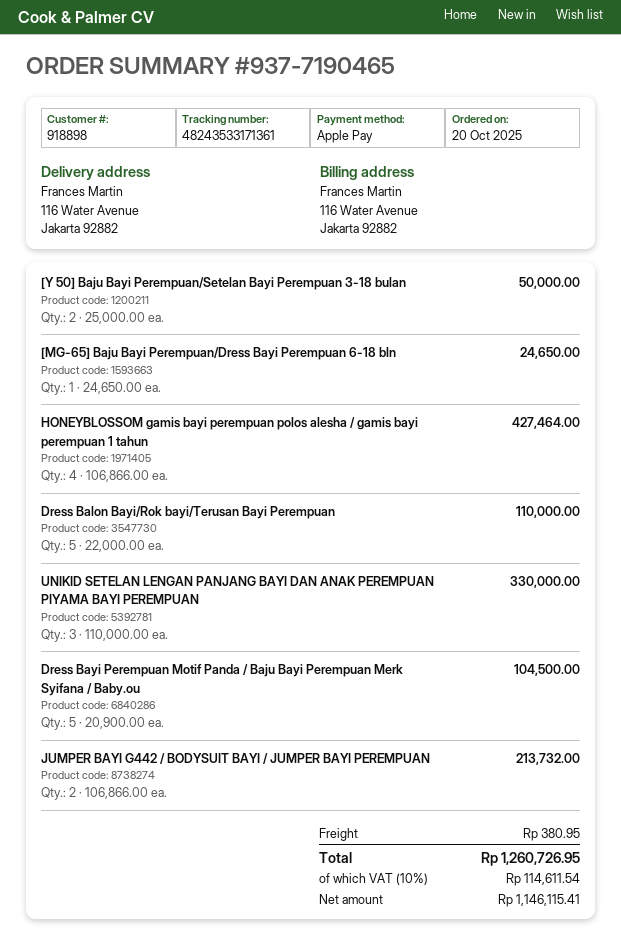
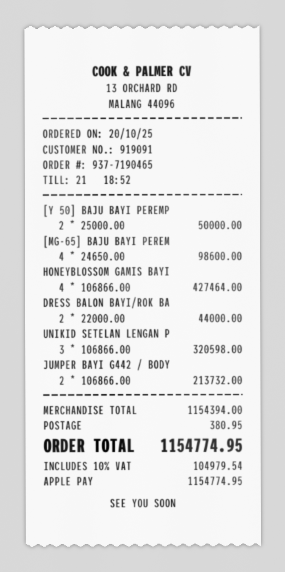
customer number: 918898 -> 919091
[MG-65] Baju Bayi Perempuan/Dress Bayi Perempuan 6-18 bln: 1 x 24650.00 = 24650.00 -> 4 x 24650.00 = 98600.00
Dress Balon Bayi/Rok bayi/Terusan Bayi Perempuan: 5 x 22000.00 = 110000.00 -> 2 x 22000.00 = 44000.00
UNIKID SETELAN LENGAN PANJANG BAYI DAN ANAK PEREMPUAN PIYAMA BAYI PEREMPUAN: 3 x 110000.00 = 330000.00 -> 3 x 106866.00 = 320598.00
Dress Bayi Perempuan Motif Panda / Baju Bayi Perempuan Merk Syifana / Baby.ou: 5 x 20900.00 = 104500.00 -> none
tax: 10% = 114611.54 -> 10% = 104979.54
total: 1260726.95 -> 1154774.95

